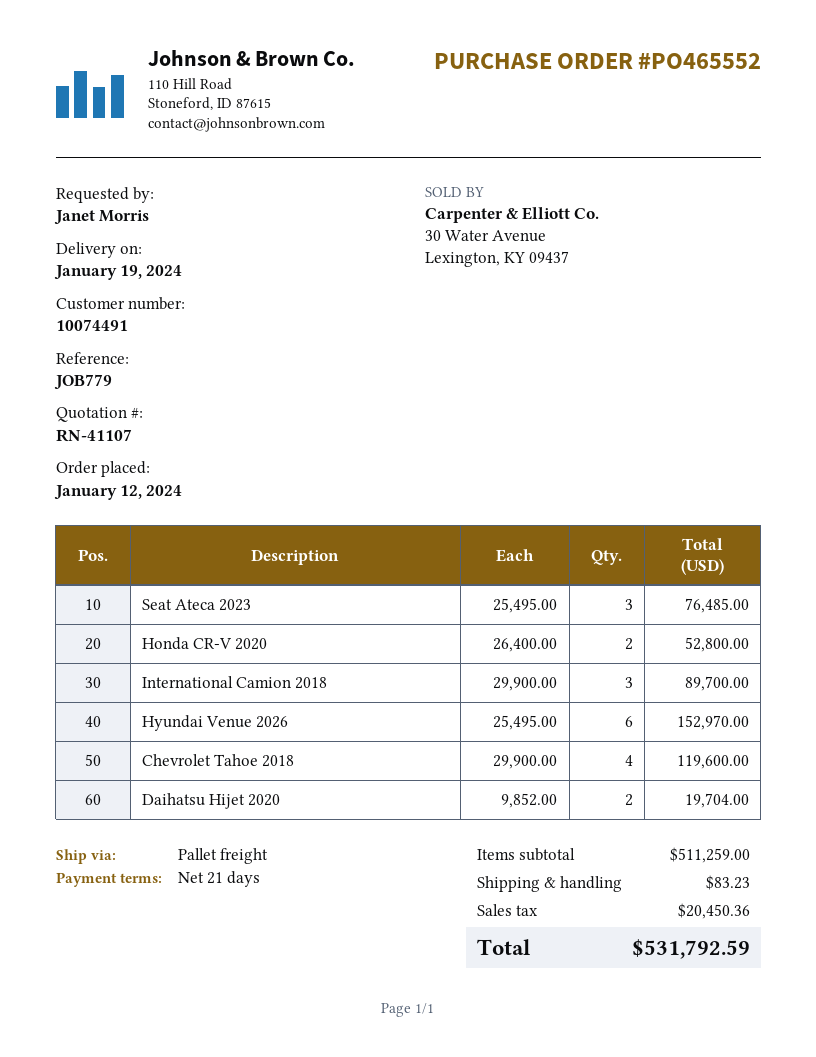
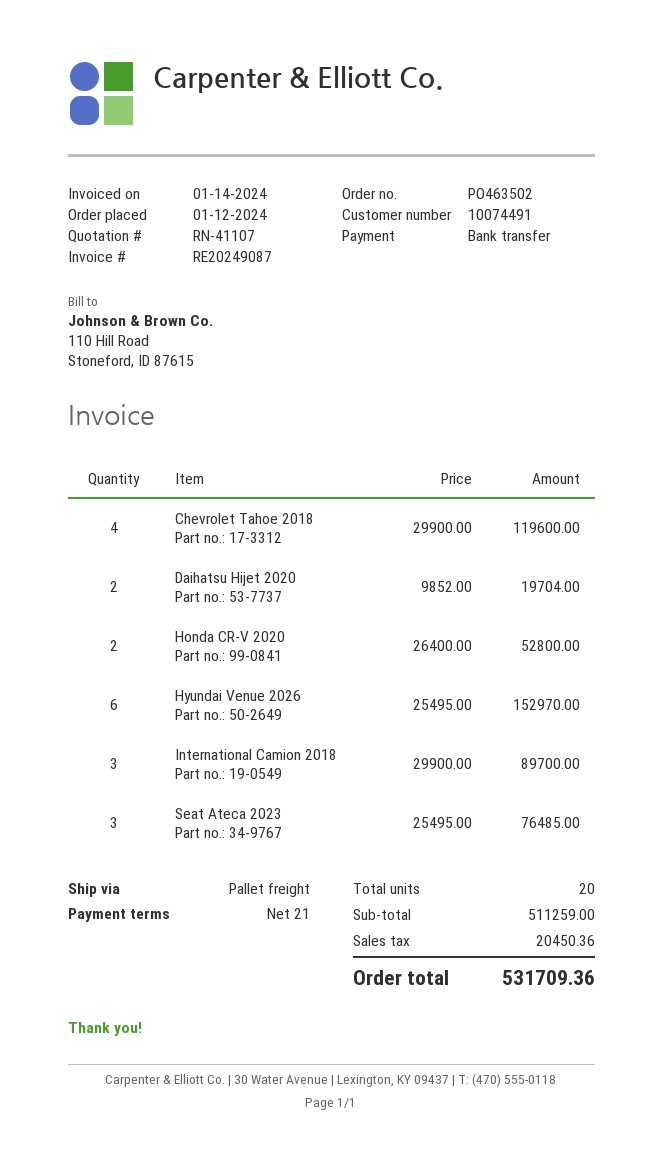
order number: PO465552 -> PO463502
shipping: 83.23 -> none
total: 531792.59 -> 531709.36

